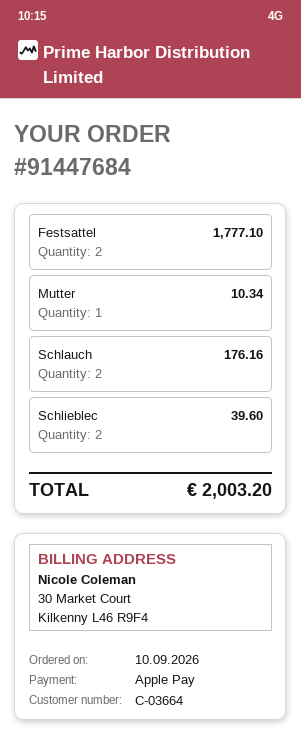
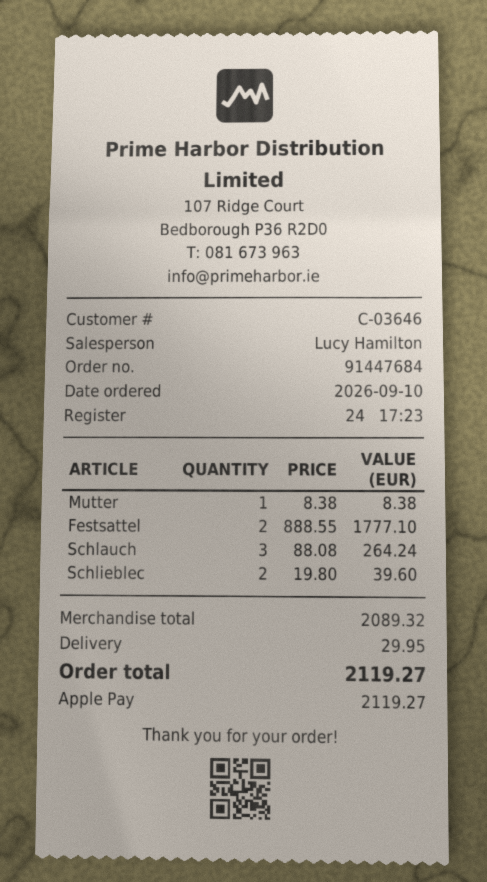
customer number: C-03664 -> C-03646
Mutter: 1 for 10.34 -> 1 for 8.38
Schlauch: 2 for 176.16 -> 3 for 264.24
shipping: none -> 29.95
total: 2003.20 -> 2119.27

